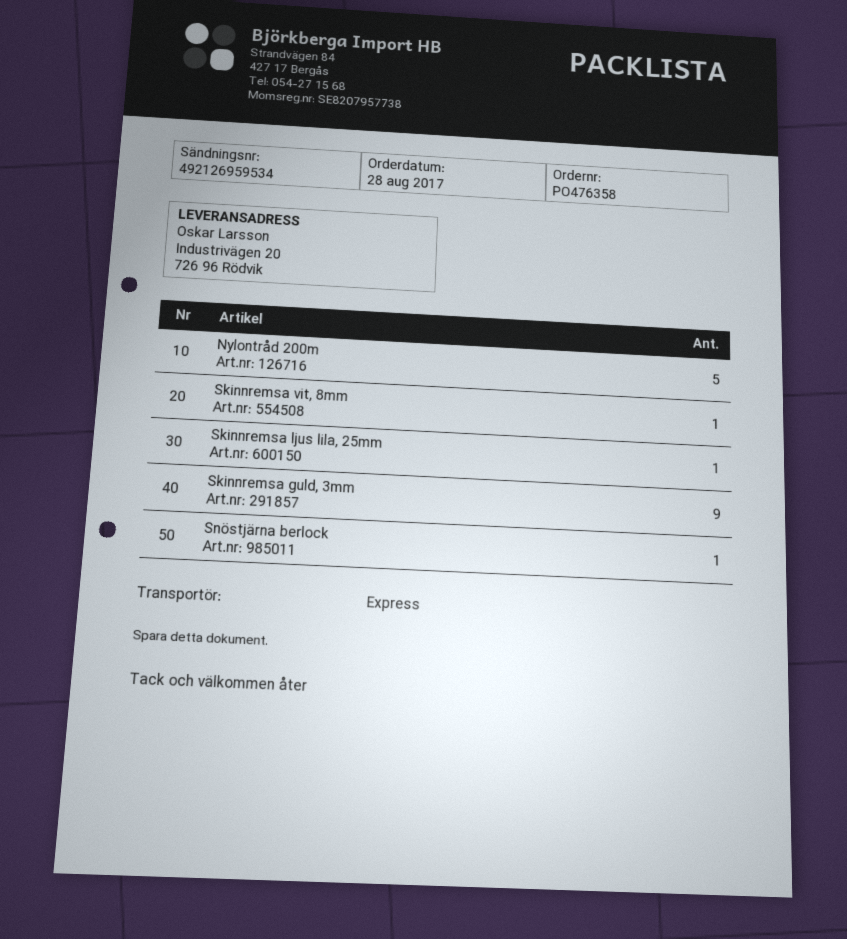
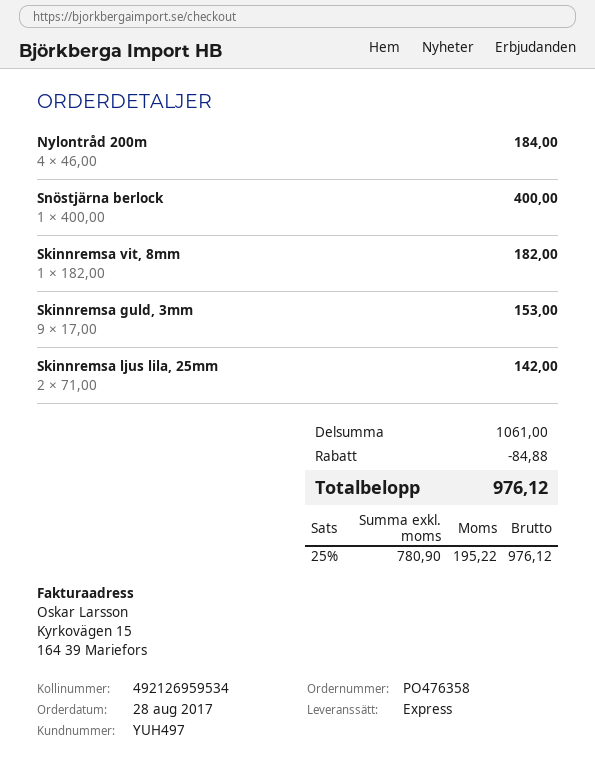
Nylontråd 200m: 5 -> 4
Skinnremsa ljus lila, 25mm: 1 -> 2

